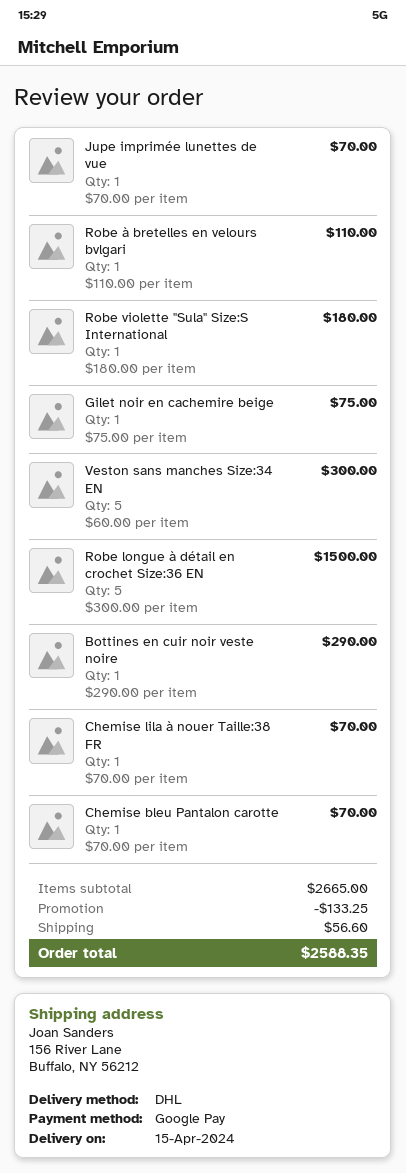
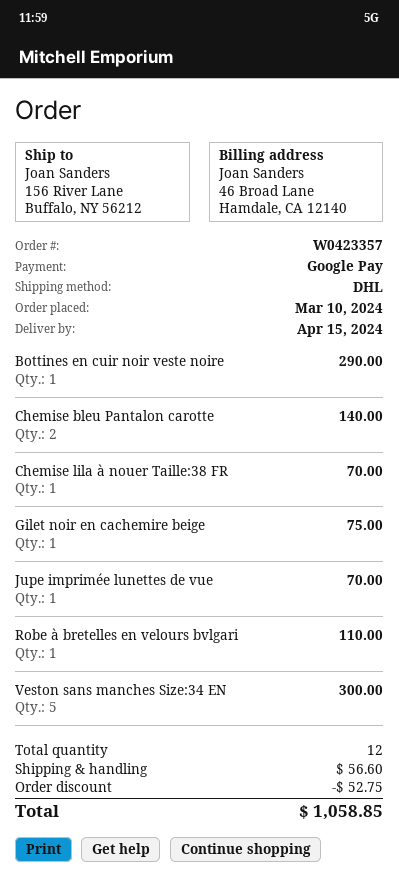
Robe violette "Sula" Size:S International: 1 for 180.00 -> none
Robe longue à détail en crochet Size:36 EN: 5 for 1500.00 -> none
Chemise bleu Pantalon carotte: 1 for 70.00 -> 2 for 140.00
discount: 133.25 -> 52.75
total: 2588.35 -> 1058.85

